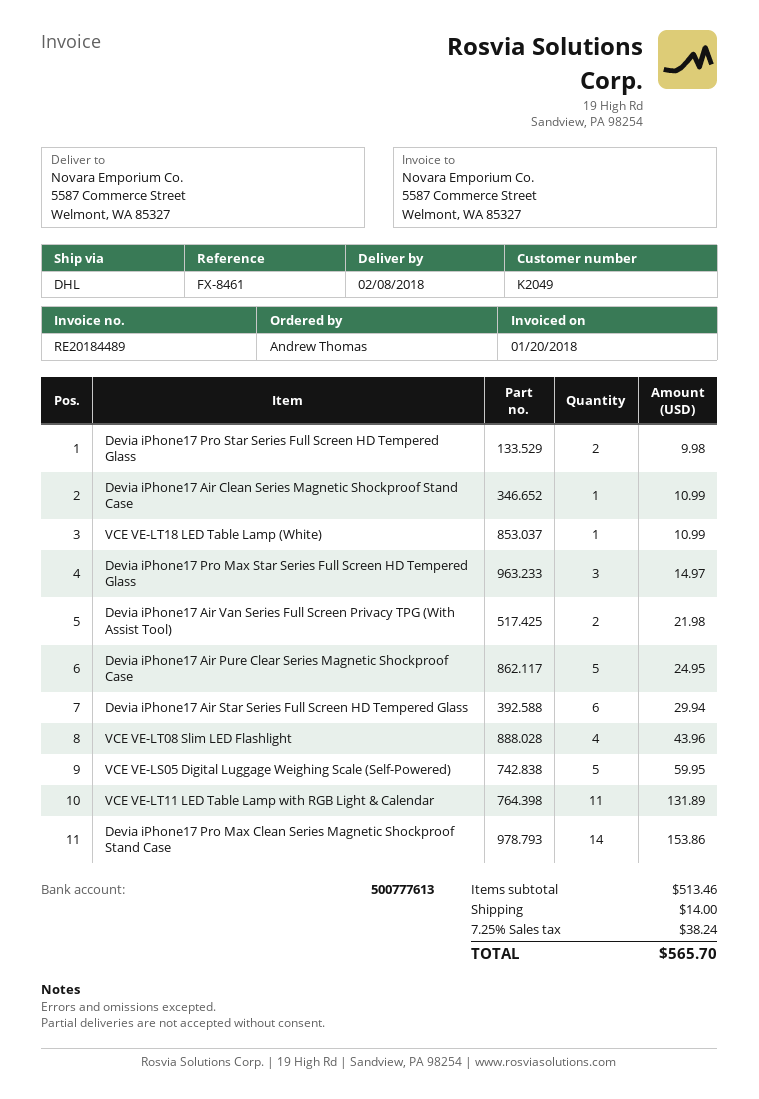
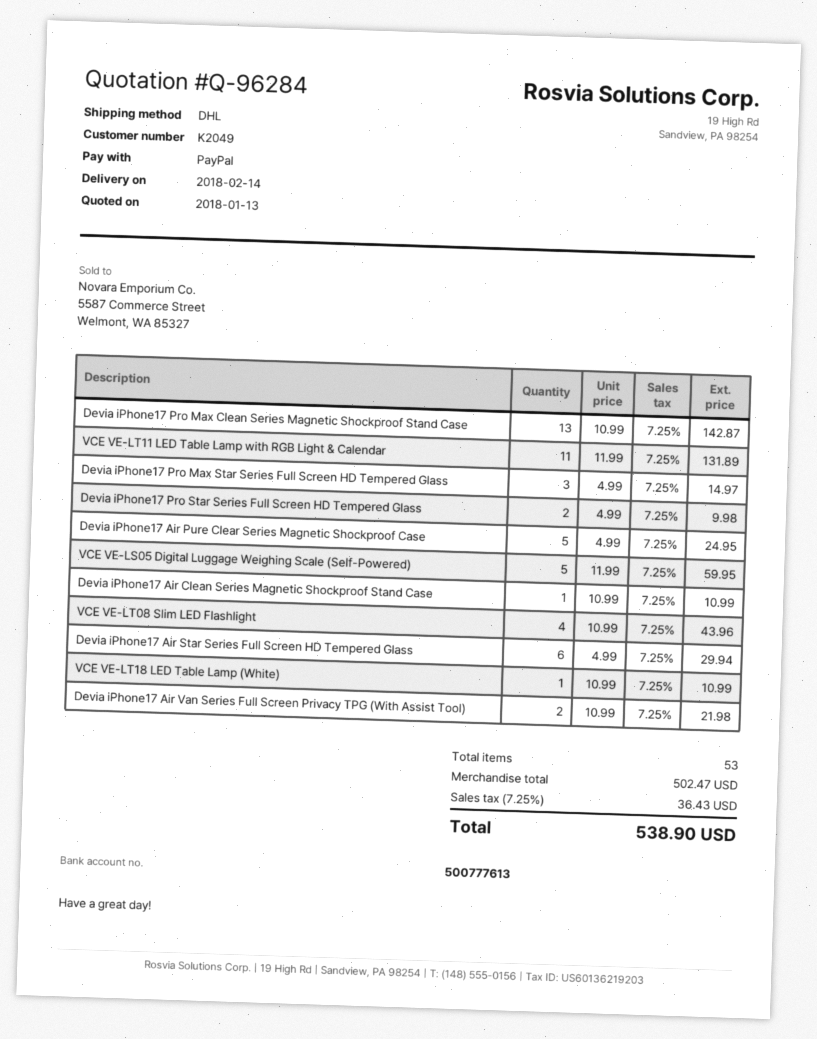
delivery date: 2018-02-08 -> 2018-02-14
Devia iPhone17 Pro Max Clean Series Magnetic Shockproof Stand Case: 14 for 153.86 -> 13 for 142.87
subtotal: 513.46 -> 502.47
shipping: 14.00 -> none
tax: 7.25% = 38.24 -> 7.25% = 36.43
total: 565.70 -> 538.90

